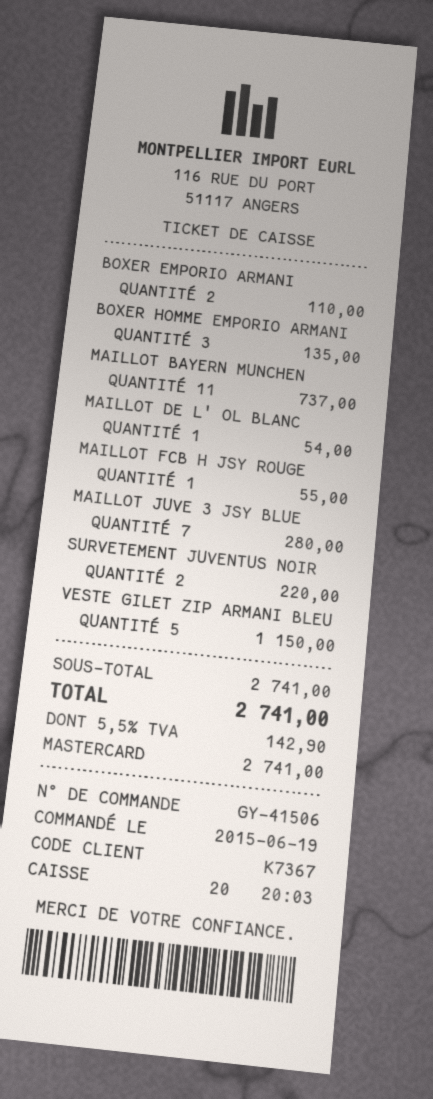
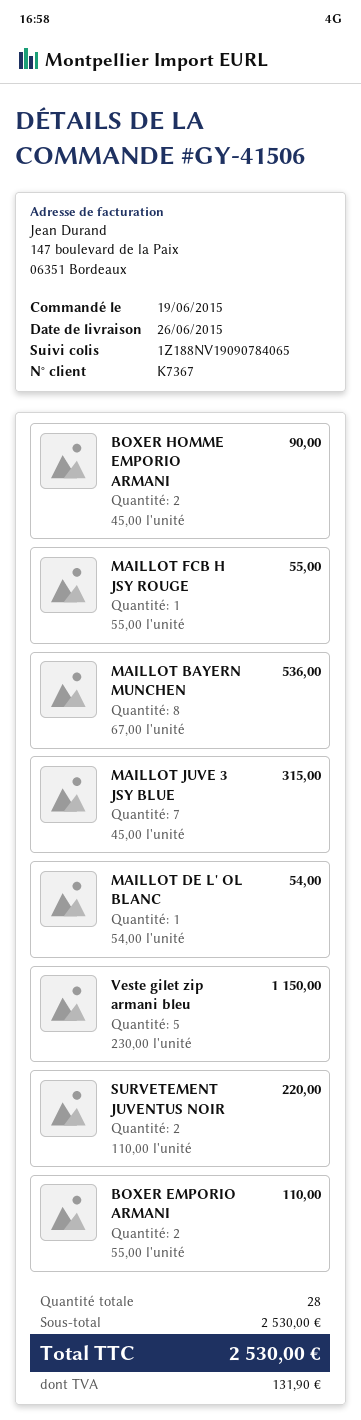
BOXER HOMME EMPORIO ARMANI: 3 for 135.00 -> 2 for 90.00
MAILLOT BAYERN MUNCHEN: 11 for 737.00 -> 8 for 536.00
MAILLOT JUVE 3 JSY BLUE: 7 for 280.00 -> 7 for 315.00
subtotal: 2741.00 -> 2530.00
tax: 142.90 -> 131.90
total: 2741.00 -> 2530.00

